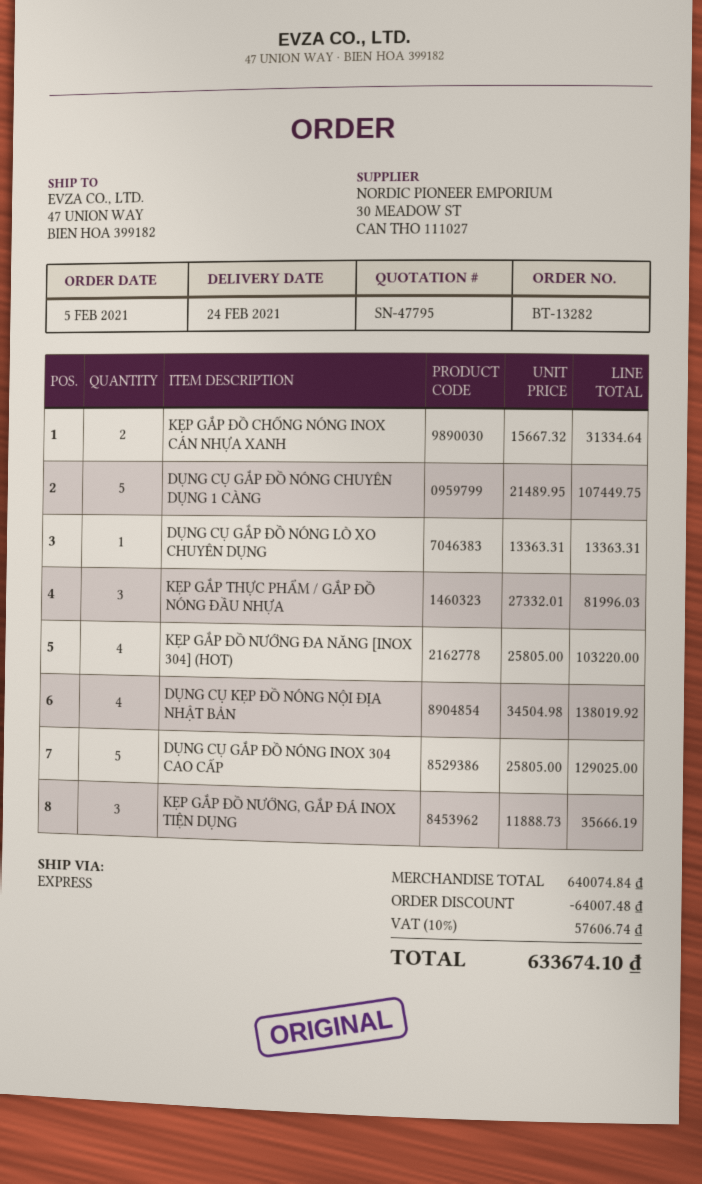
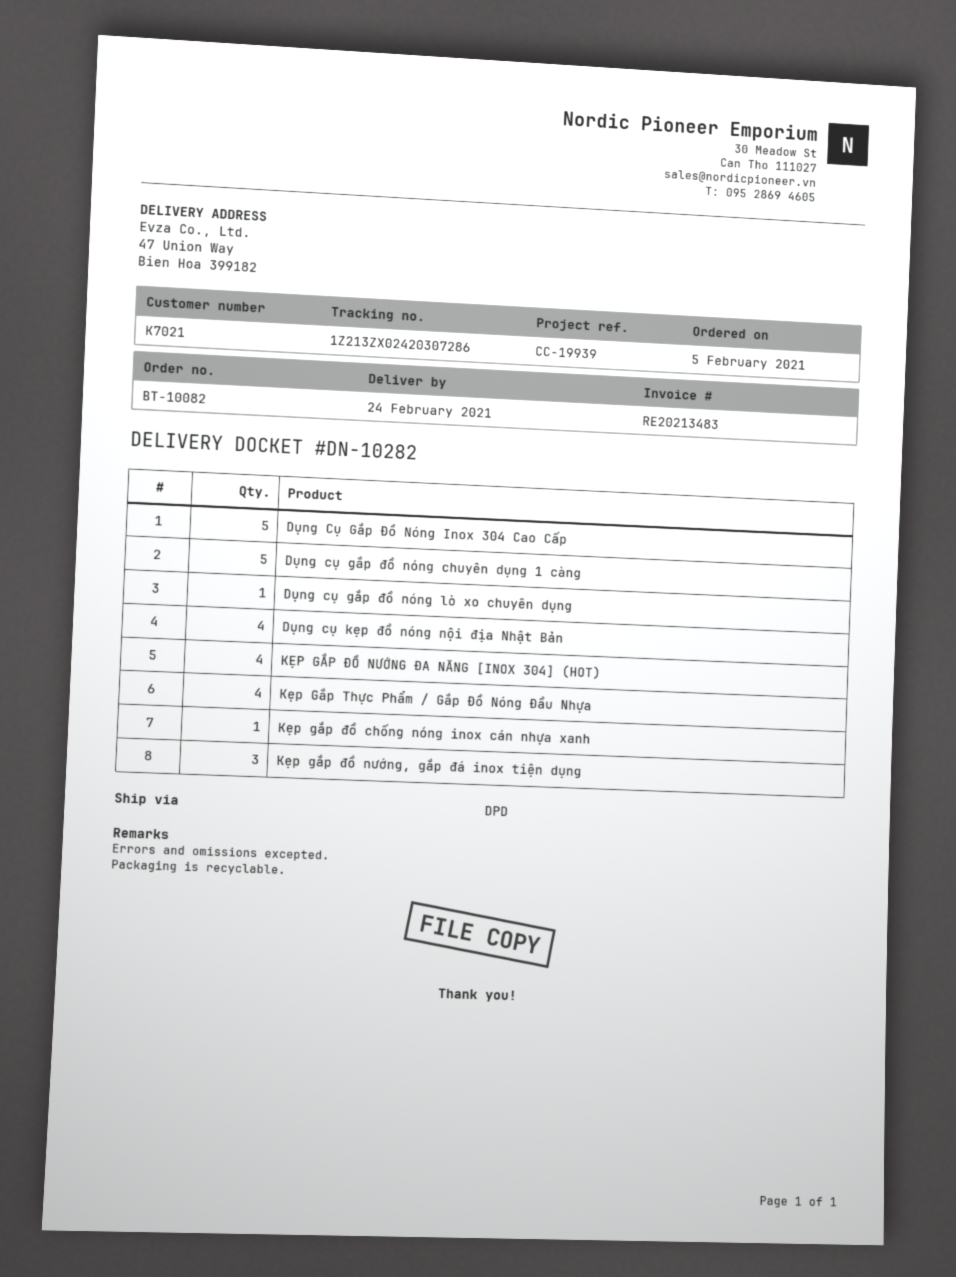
order number: BT-13282 -> BT-10082
shipping method: express -> DPD
KẸP GẮP ĐỒ CHỐNG NÓNG INOX CÁN NHỰA XANH: 2 -> 1
KẸP GẮP THỰC PHẨM / GẮP ĐỒ NÓNG ĐẦU NHỰA: 3 -> 4

